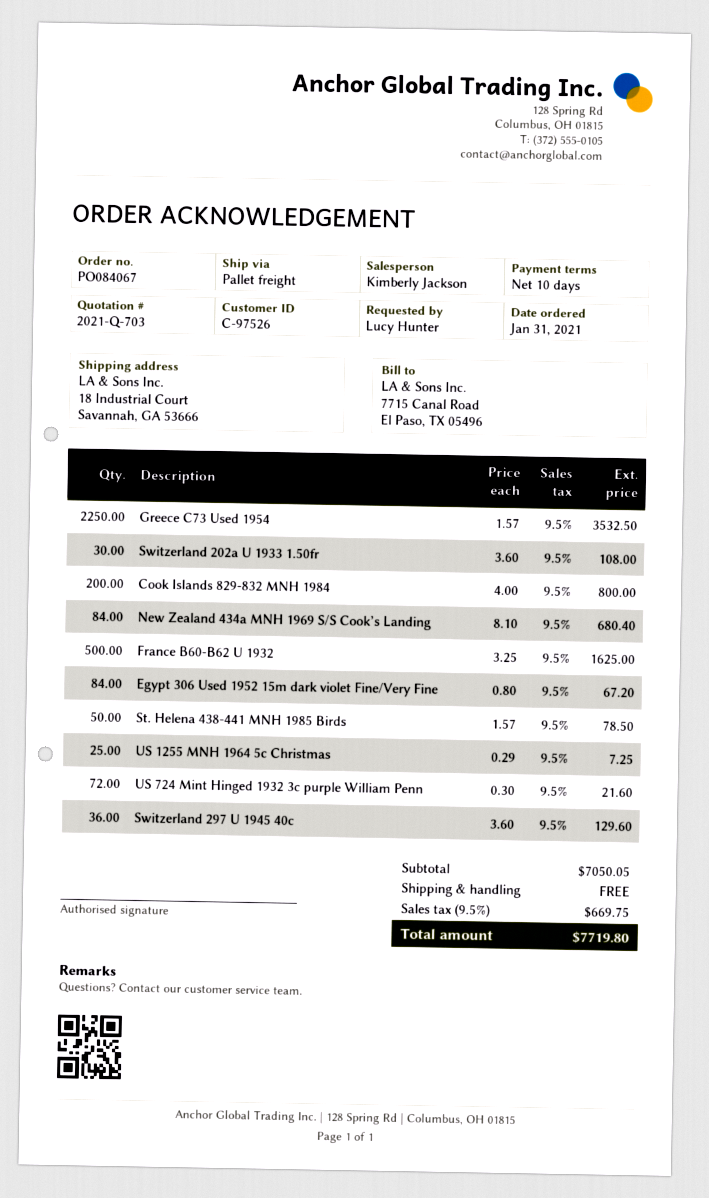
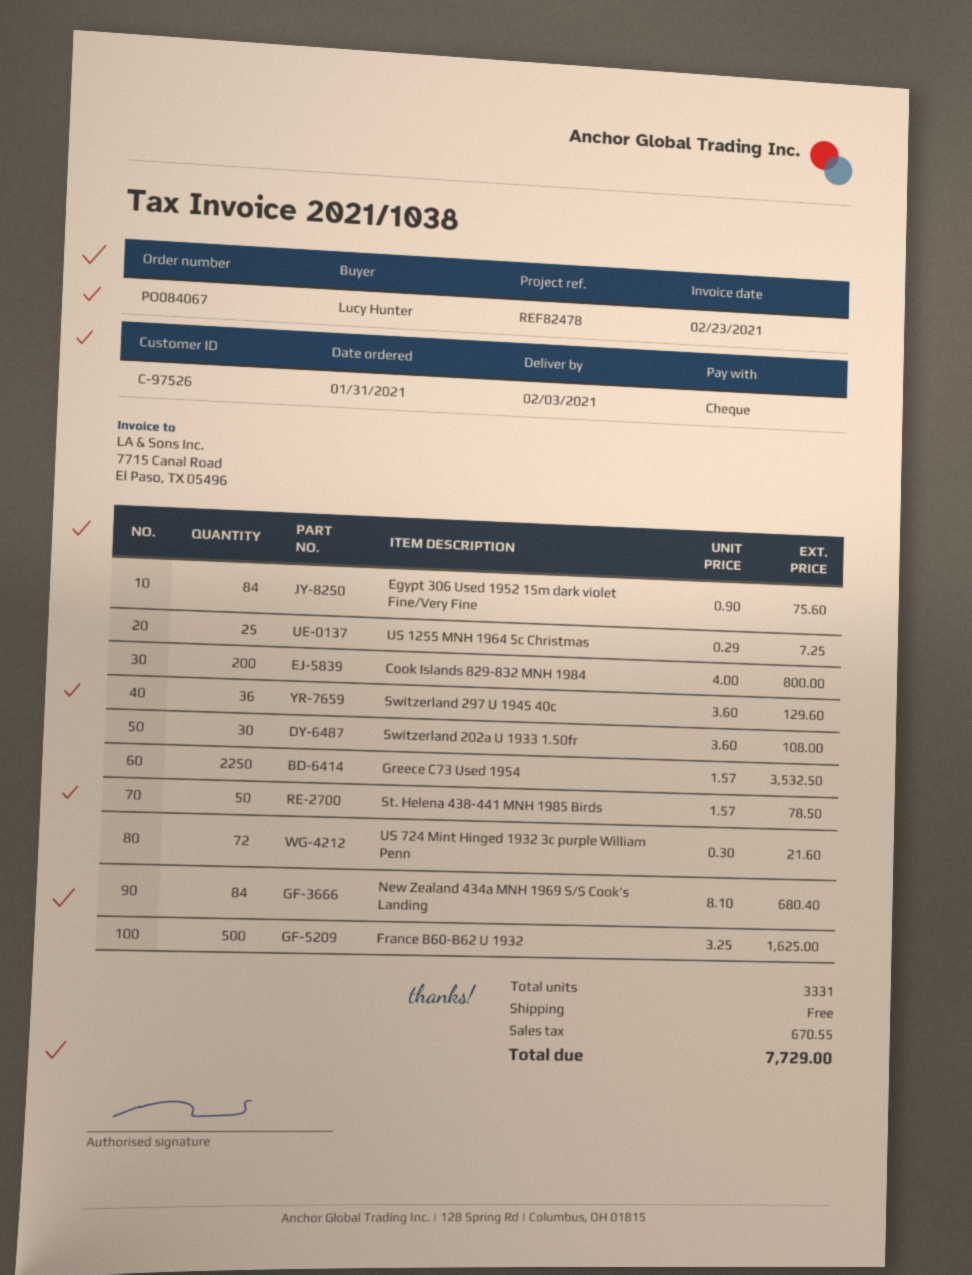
Egypt 306 Used 1952 15m dark violet Fine/Very Fine: 84 x 0.80 = 67.20 -> 84 x 0.90 = 75.60
tax: 669.75 -> 670.55
total: 7719.80 -> 7729.00

